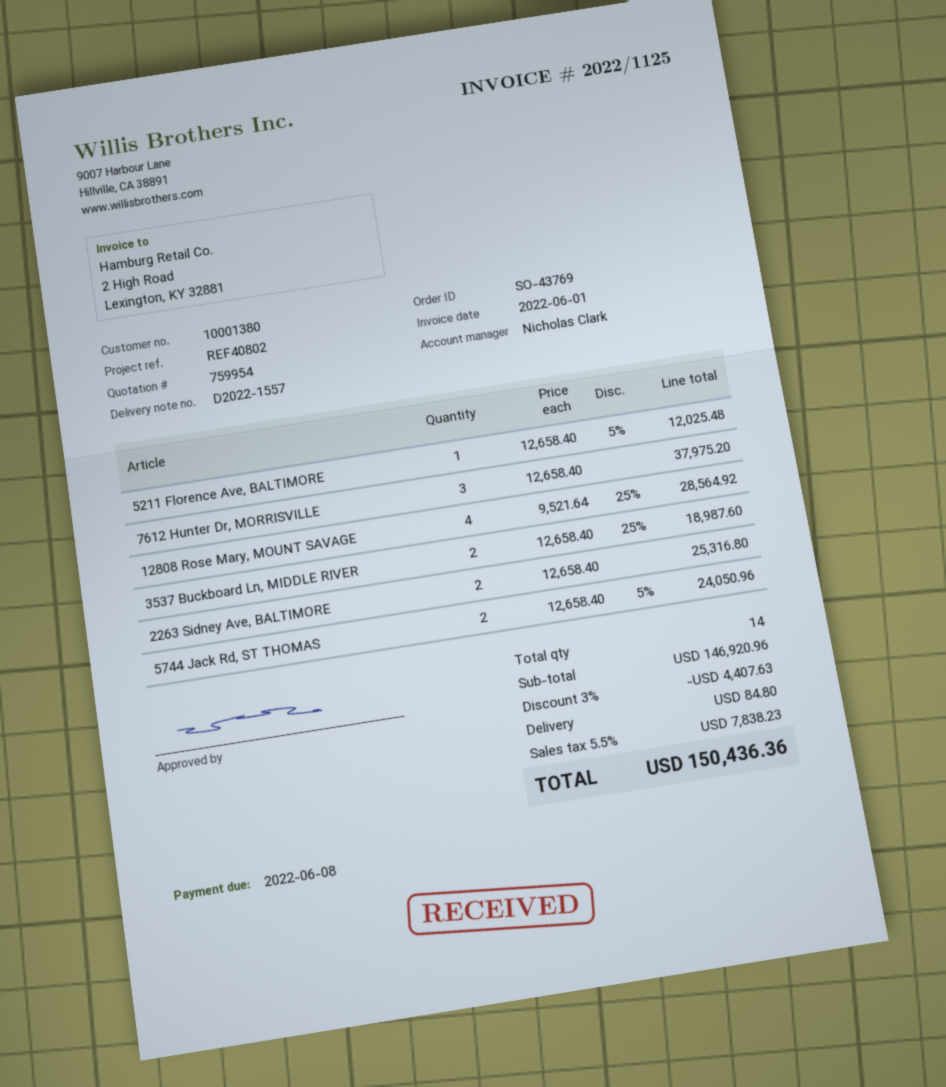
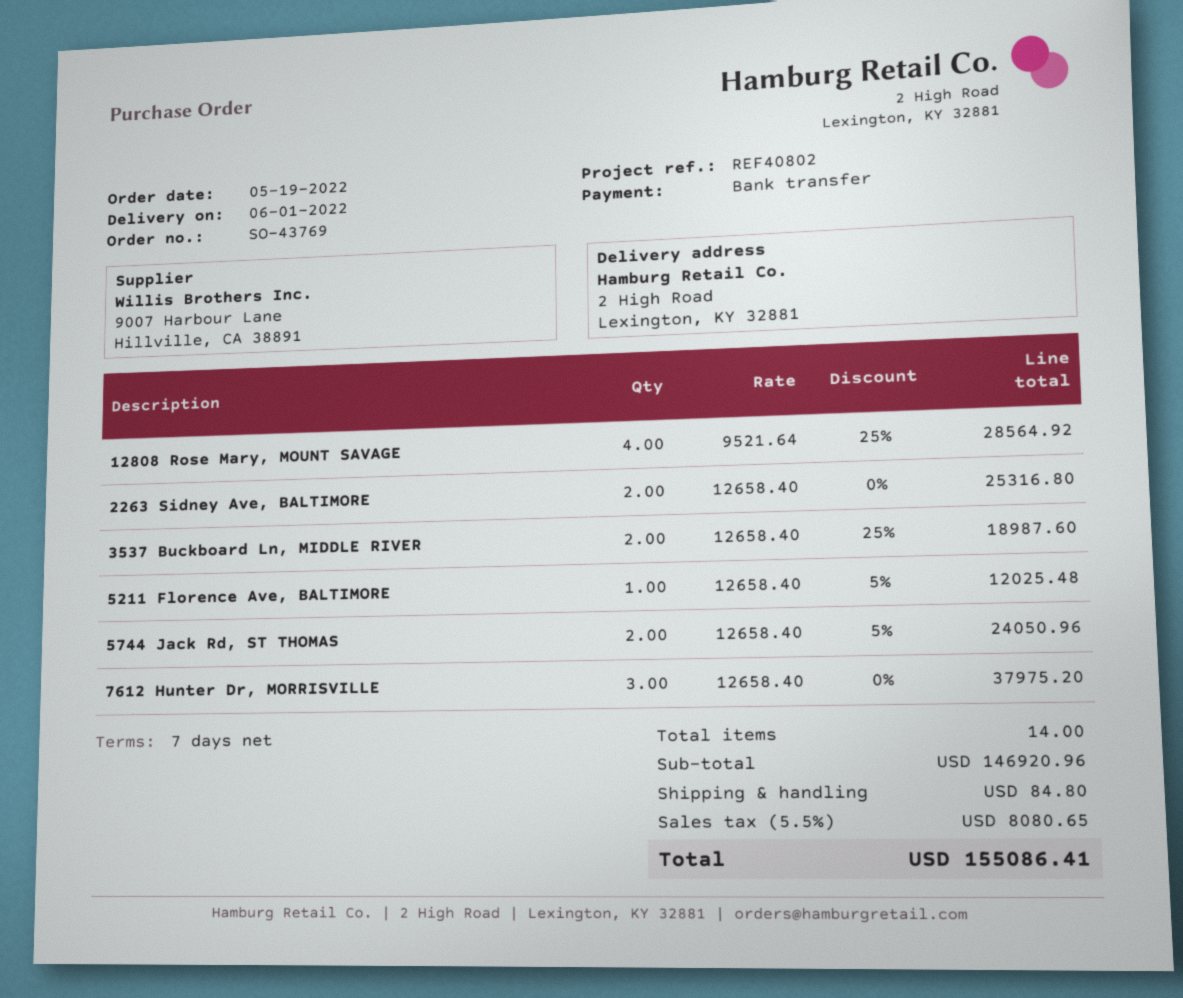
discount: 3% = 4407.63 -> none
tax: 5.5% = 7838.23 -> 5.5% = 8080.65
total: 150436.36 -> 155086.41

